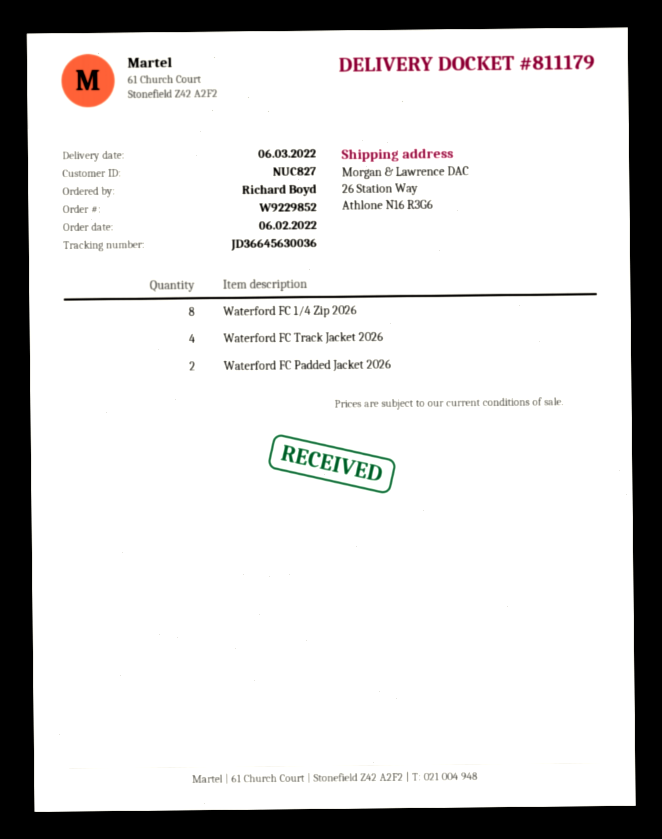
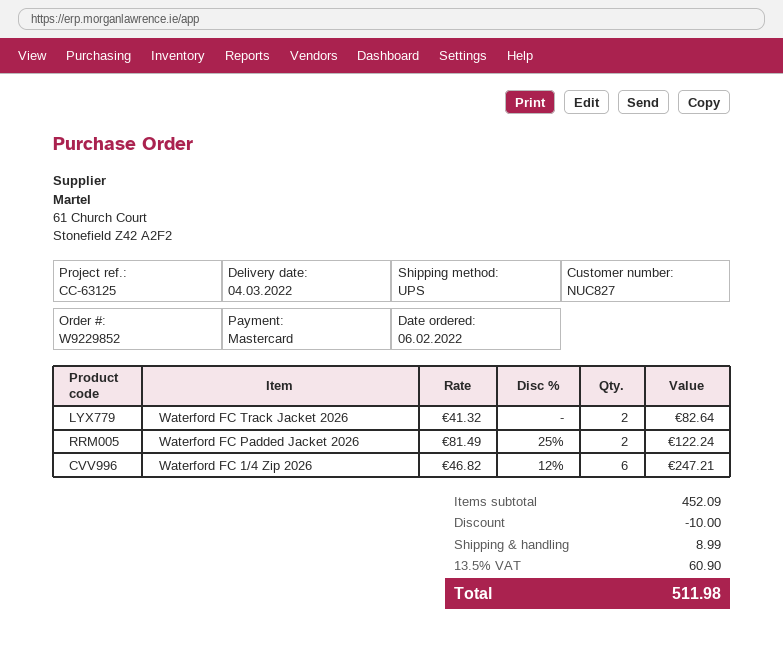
delivery date: 2022-03-06 -> 2022-03-04
Waterford FC 1/4 Zip 2026: 8 -> 6
Waterford FC Track Jacket 2026: 4 -> 2

